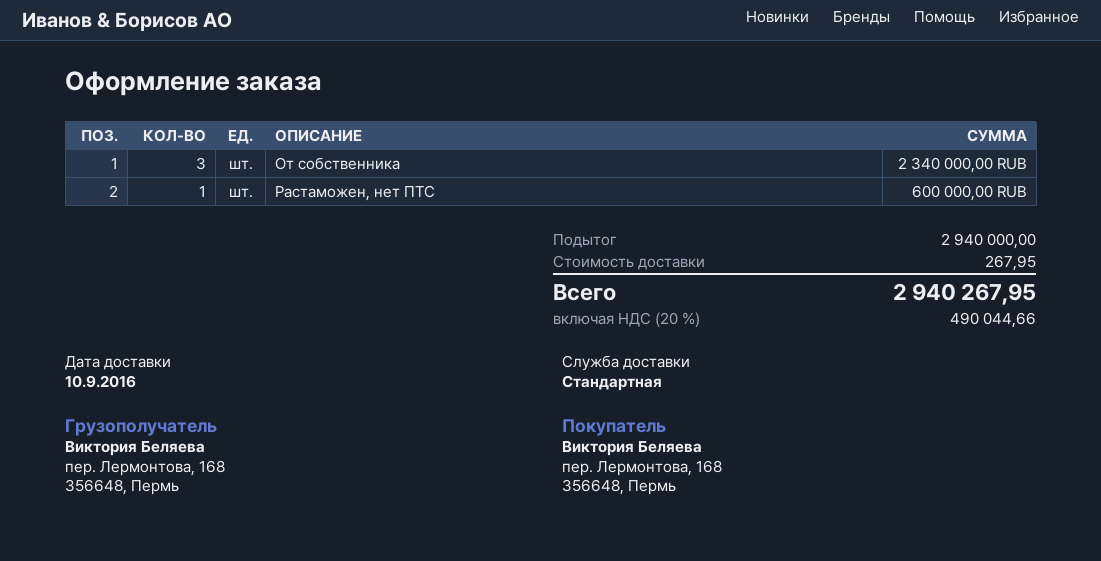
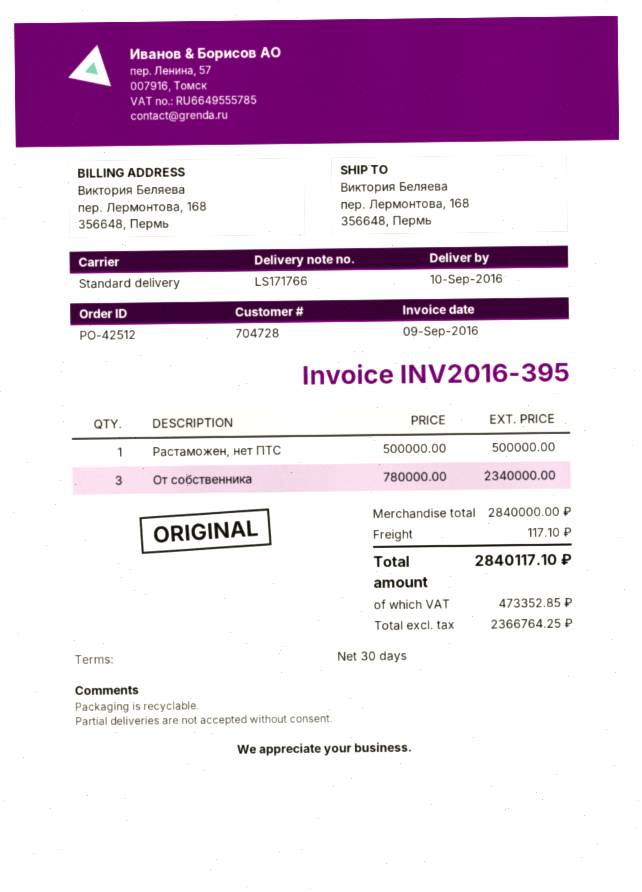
Растаможен, нет ПТС: 1 for 600000.00 -> 1 for 500000.00
subtotal: 2940000.00 -> 2840000.00
shipping: 267.95 -> 117.10
tax: 490044.66 -> 473352.85
total: 2940267.95 -> 2840117.10

